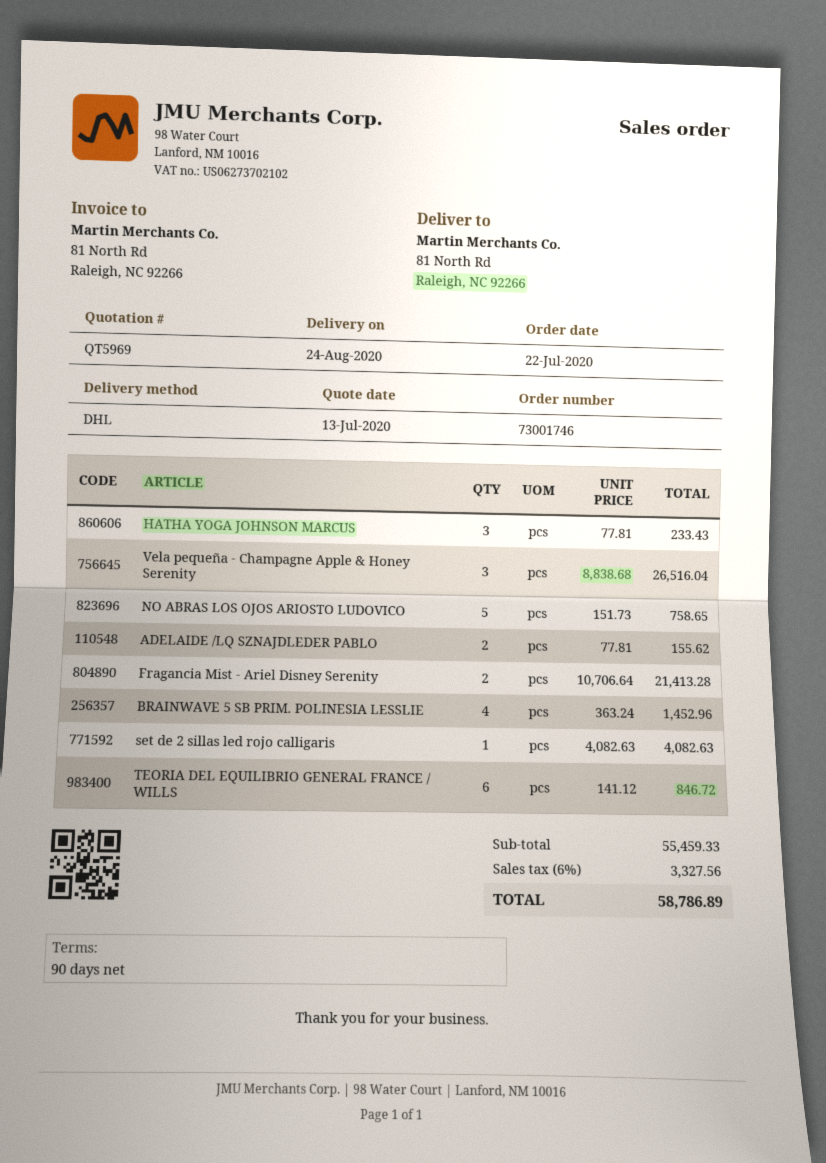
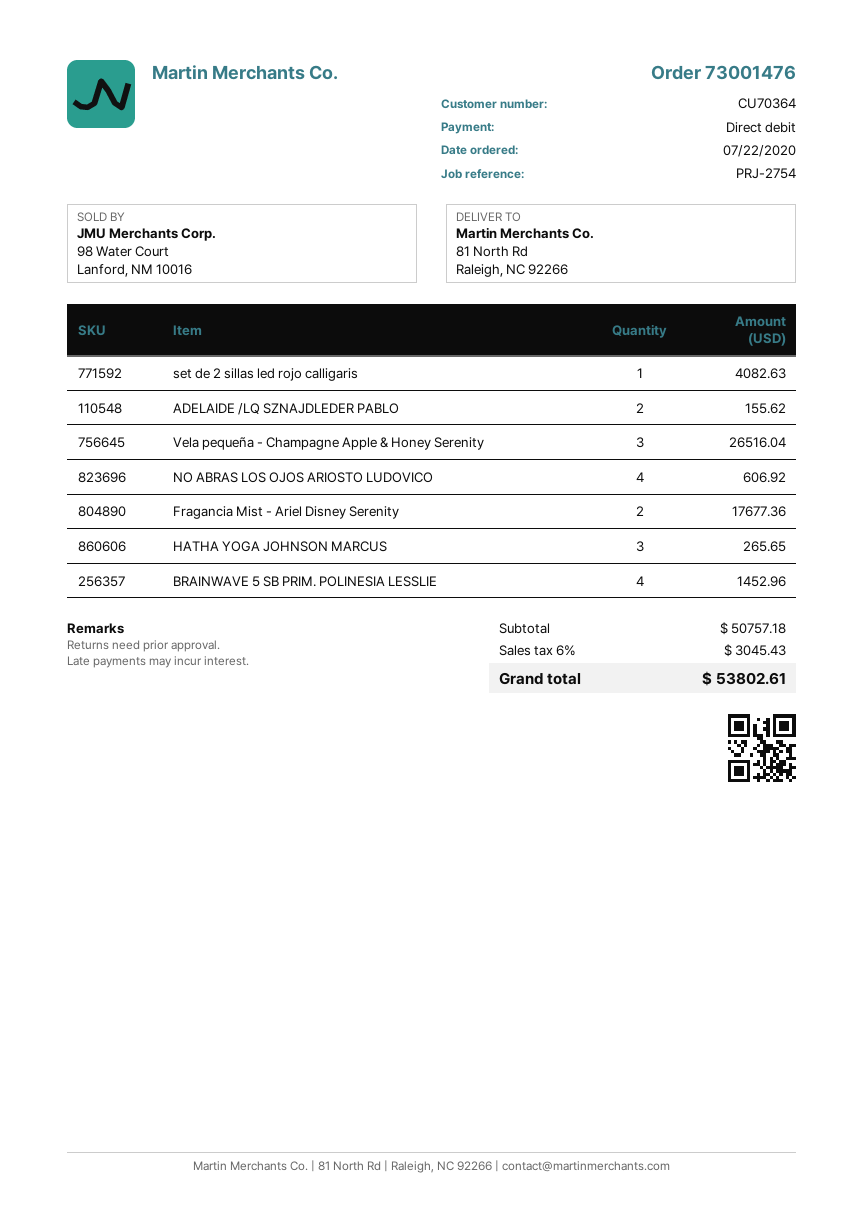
order number: 73001746 -> 73001476
HATHA YOGA JOHNSON MARCUS: 3 for 233.43 -> 3 for 265.65
NO ABRAS LOS OJOS ARIOSTO LUDOVICO: 5 for 758.65 -> 4 for 606.92
Fragancia Mist - Ariel Disney Serenity: 2 for 21413.28 -> 2 for 17677.36
TEORIA DEL EQUILIBRIO GENERAL FRANCE / WILLS: 6 for 846.72 -> none
subtotal: 55459.33 -> 50757.18
tax: 6% = 3327.56 -> 6% = 3045.43
total: 58786.89 -> 53802.61

